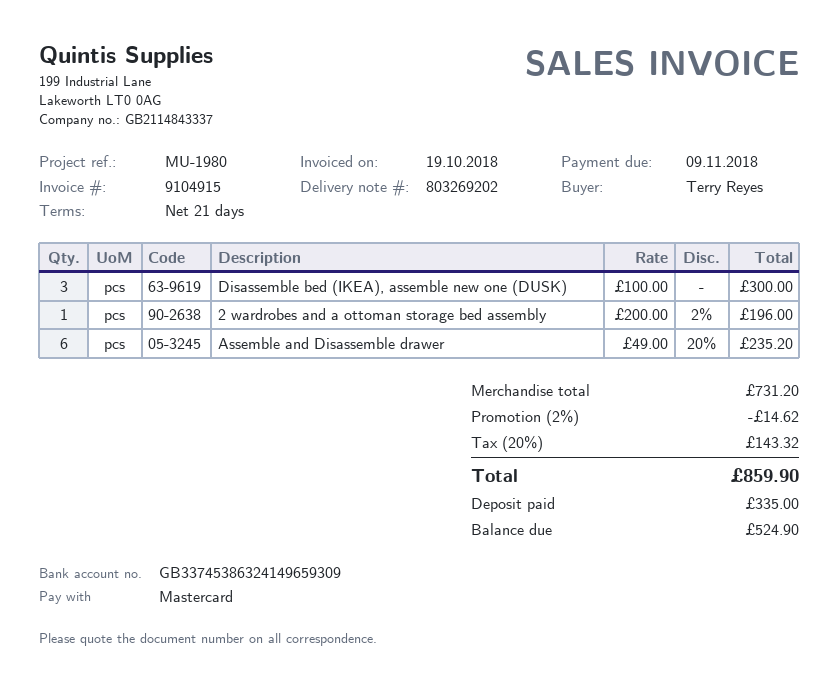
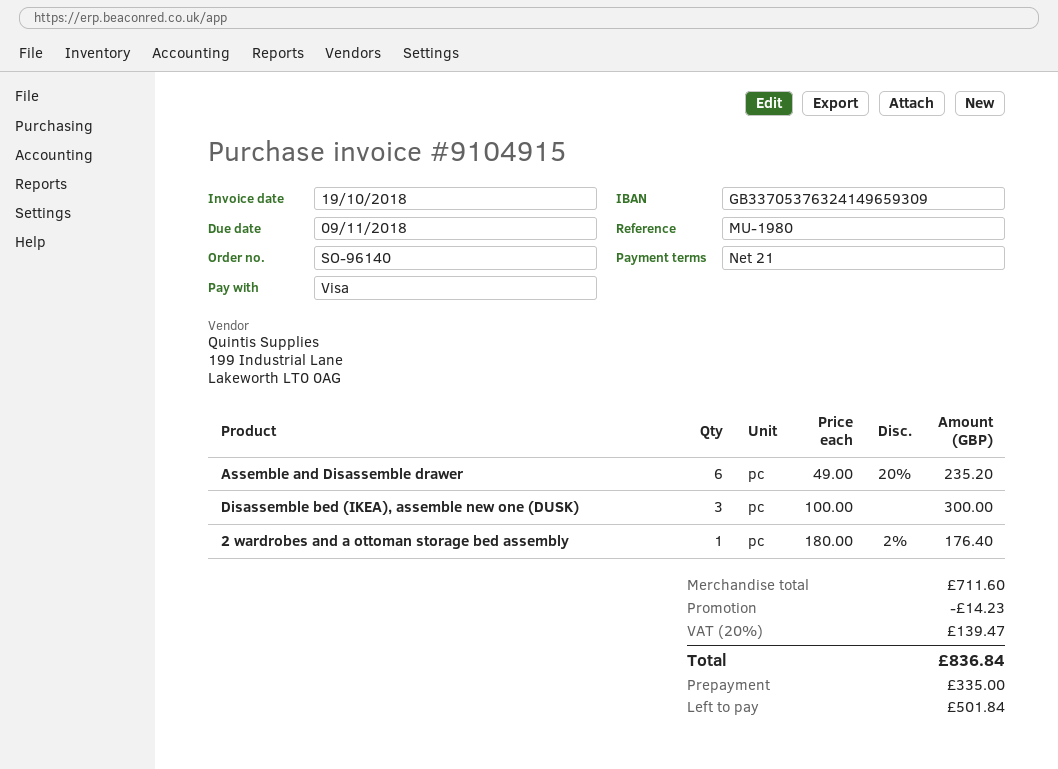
payment method: Mastercard -> Visa
bank account: GB33745386324149659309 -> GB33705376324149659309
2 wardrobes and a ottoman storage bed assembly: 1 x 200.00 - 2% = 196.00 -> 1 x 180.00 - 2% = 176.40
subtotal: 731.20 -> 711.60
discount: 14.62 -> 14.23
tax: 20% = 143.32 -> 20% = 139.47
total: 859.90 -> 836.84
balance: 524.90 -> 501.84

